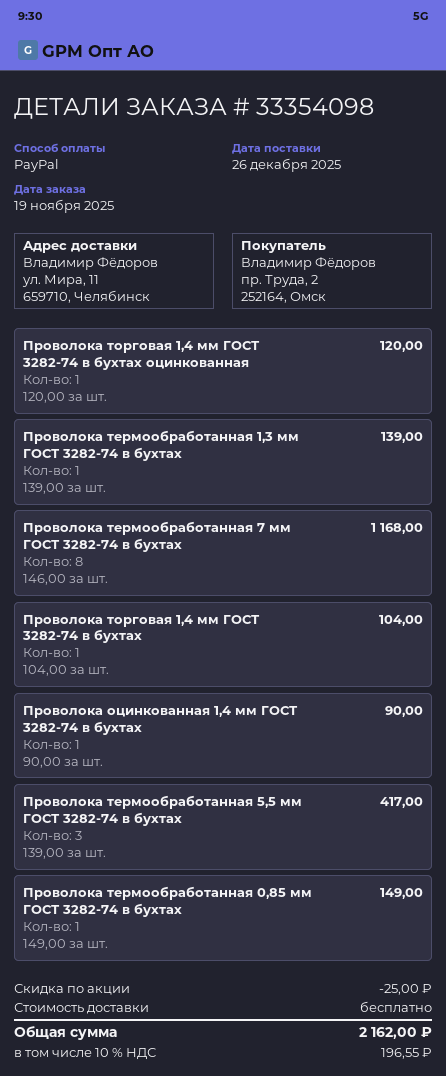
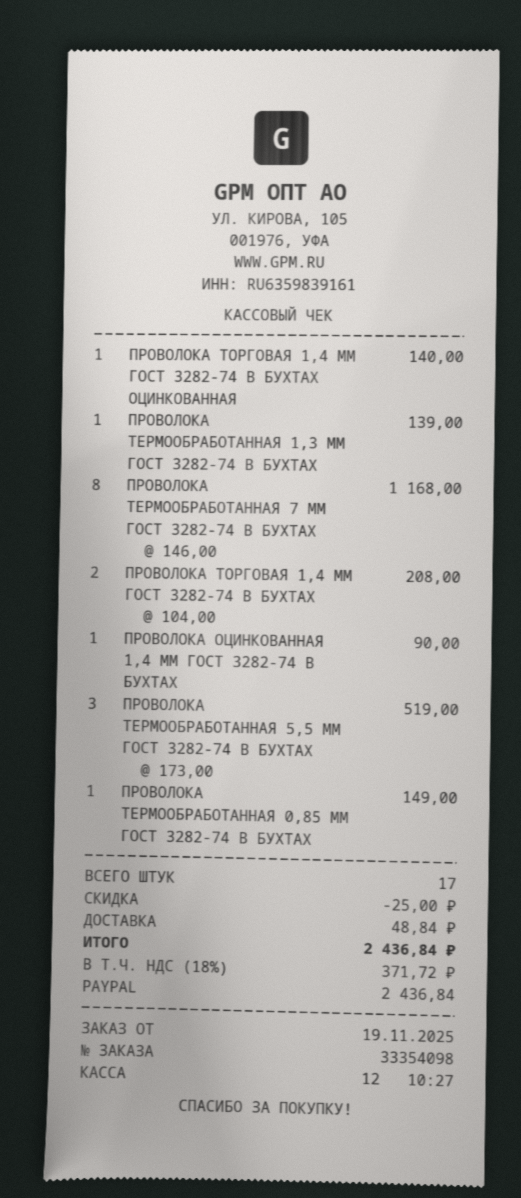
Проволока торговая 1,4 мм ГОСТ 3282-74 в бухтах оцинкованная: 1 x 120.00 = 120.00 -> 1 x 140.00 = 140.00
Проволока торговая 1,4 мм ГОСТ 3282-74 в бухтах: 1 x 104.00 = 104.00 -> 2 x 104.00 = 208.00
Проволока термообработанная 5,5 мм ГОСТ 3282-74 в бухтах: 3 x 139.00 = 417.00 -> 3 x 173.00 = 519.00
shipping: 0.00 -> 48.84
tax: 10% = 196.55 -> 18% = 371.72
total: 2162.00 -> 2436.84

